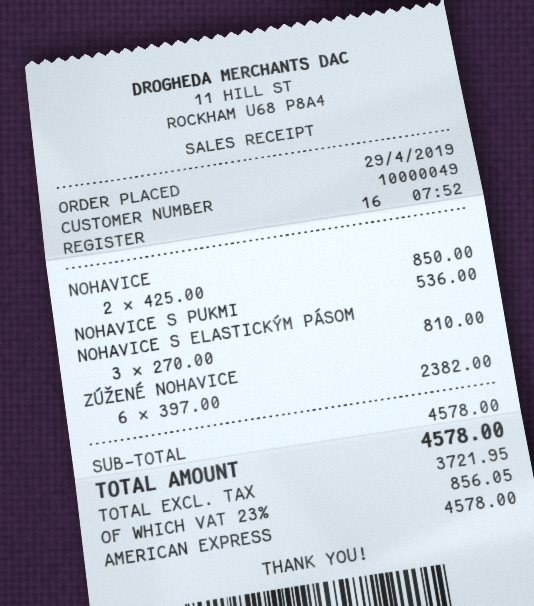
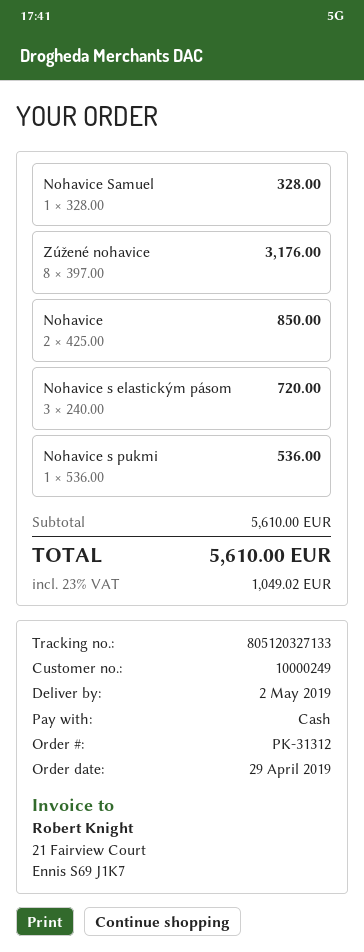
customer number: 10000049 -> 10000249
payment method: American Express -> cash
NOHAVICE S ELASTICKÝM PÁSOM: 3 x 270.00 = 810.00 -> 3 x 240.00 = 720.00
ZÚŽENÉ NOHAVICE: 6 x 397.00 = 2382.00 -> 8 x 397.00 = 3176.00
Nohavice Samuel: none -> 1 x 328.00 = 328.00
subtotal: 4578.00 -> 5610.00
tax: 23% = 856.05 -> 23% = 1049.02
total: 4578.00 -> 5610.00

